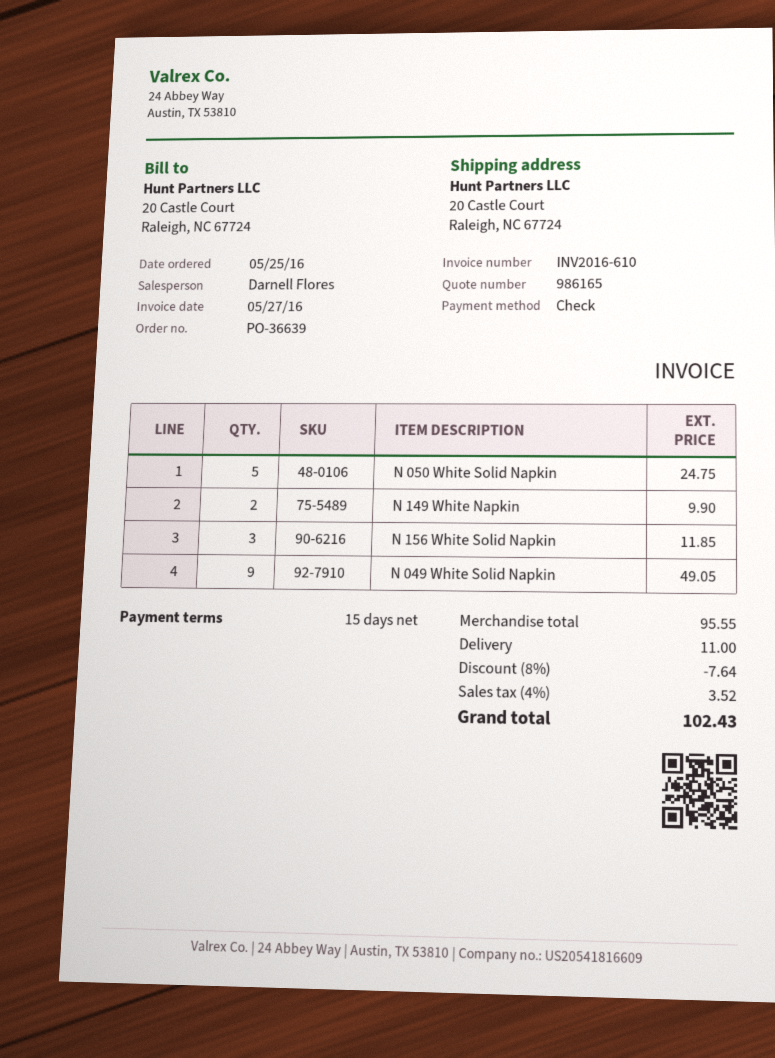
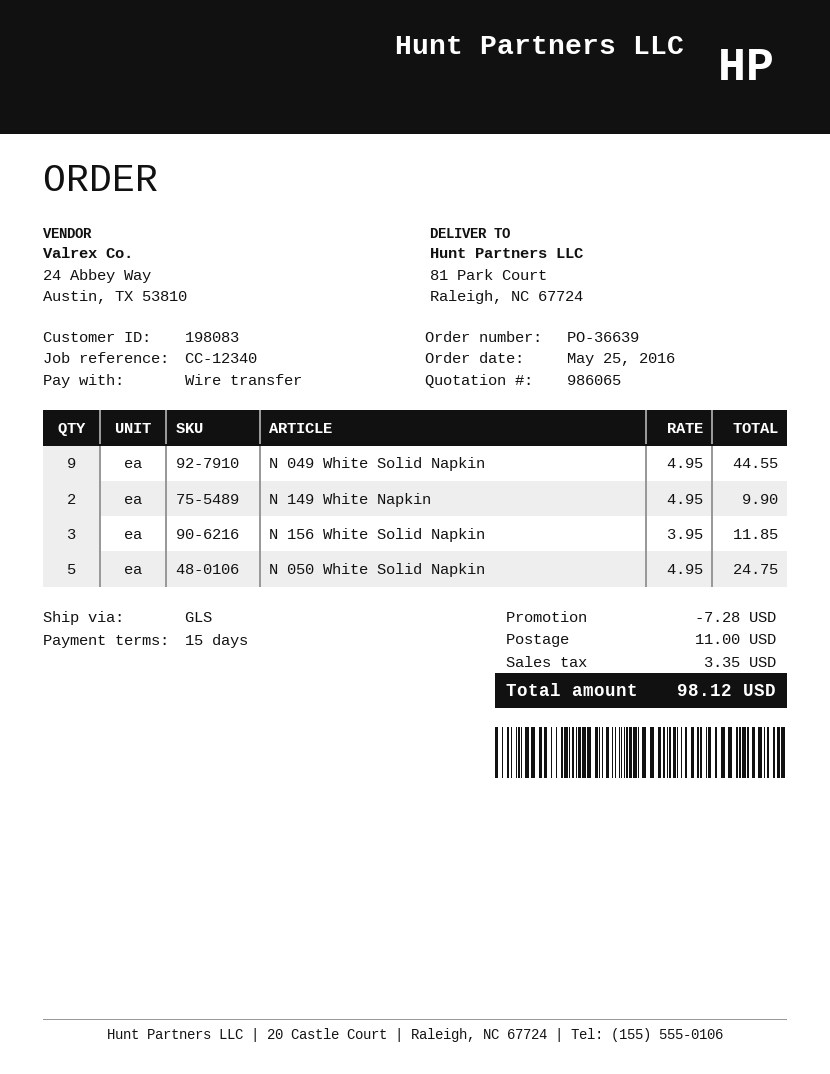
quote number: 986165 -> 986065
payment method: cheque -> bank transfer
ship to: 20 Castle Court, Raleigh, NC 67724 -> 81 Park Court, Raleigh, NC 67724
N 049 White Solid Napkin: 9 for 49.05 -> 9 for 44.55
discount: 7.64 -> 7.28
tax: 3.52 -> 3.35
total: 102.43 -> 98.12

